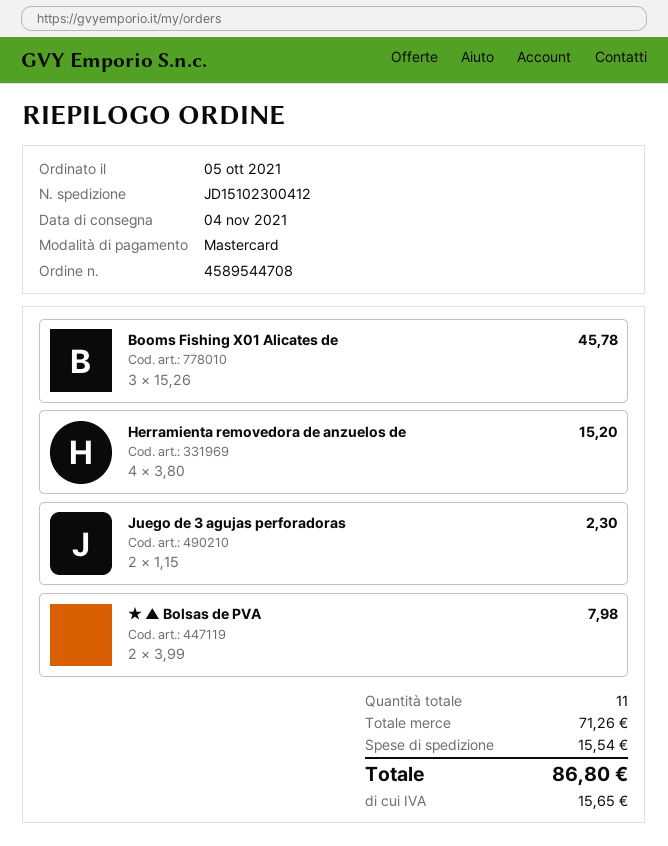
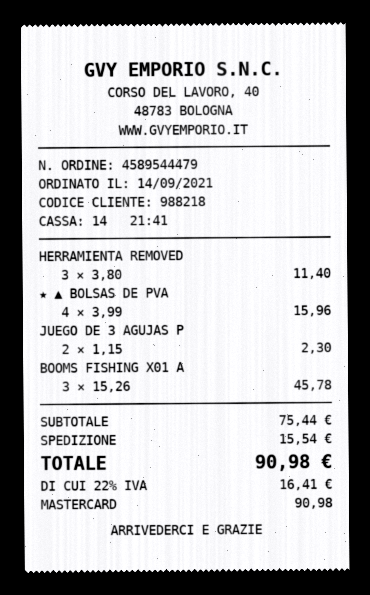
order number: 4589544708 -> 4589544479
order date: 2021-10-05 -> 2021-09-14
Herramienta removedora de anzuelos de: 4 x 3.80 = 15.20 -> 3 x 3.80 = 11.40
★ ▲ Bolsas de PVA: 2 x 3.99 = 7.98 -> 4 x 3.99 = 15.96
subtotal: 71.26 -> 75.44
tax: 15.65 -> 16.41
total: 86.80 -> 90.98

